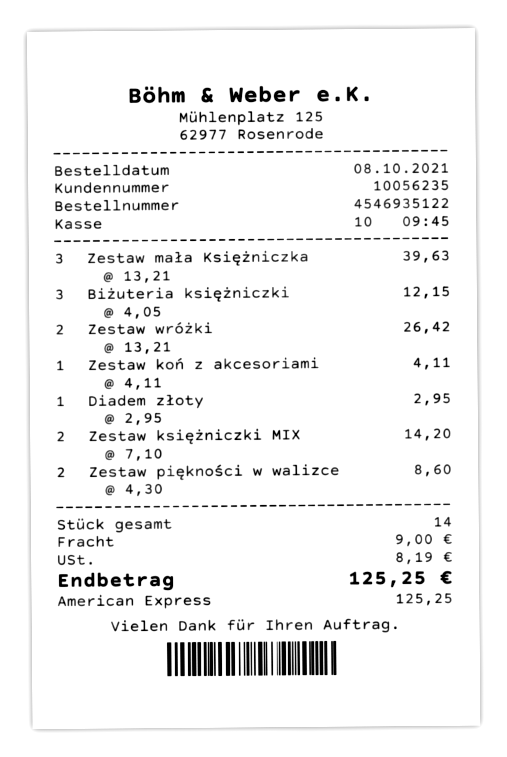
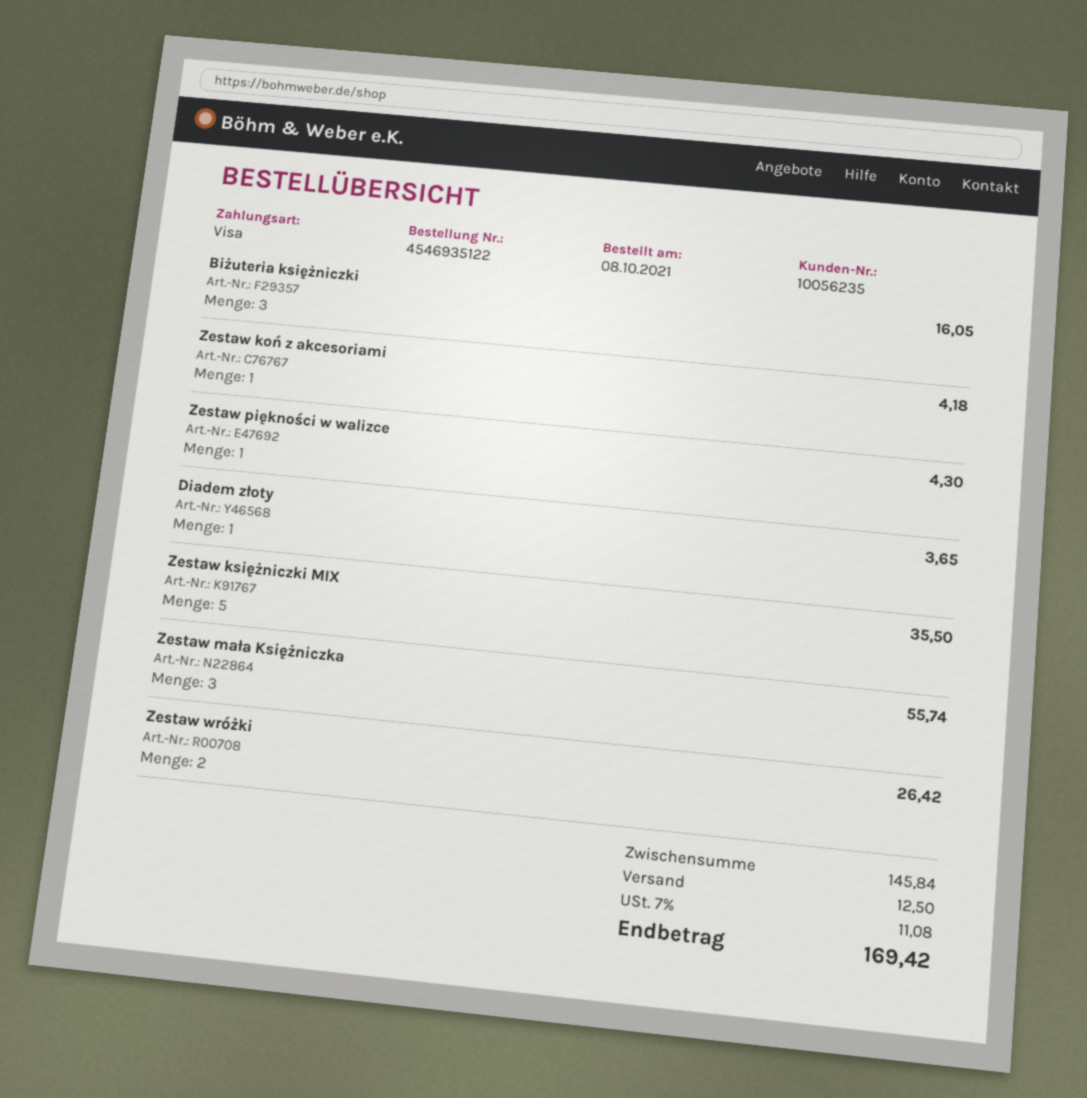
payment method: American Express -> Visa
Zestaw mała Księżniczka: 3 for 39.63 -> 3 for 55.74
Biżuteria księżniczki: 3 for 12.15 -> 3 for 16.05
Zestaw koń z akcesoriami: 1 for 4.11 -> 1 for 4.18
Diadem złoty: 1 for 2.95 -> 1 for 3.65
Zestaw księżniczki MIX: 2 for 14.20 -> 5 for 35.50
Zestaw piękności w walizce: 2 for 8.60 -> 1 for 4.30
shipping: 9.00 -> 12.50
tax: 8.19 -> 11.08
total: 125.25 -> 169.42

